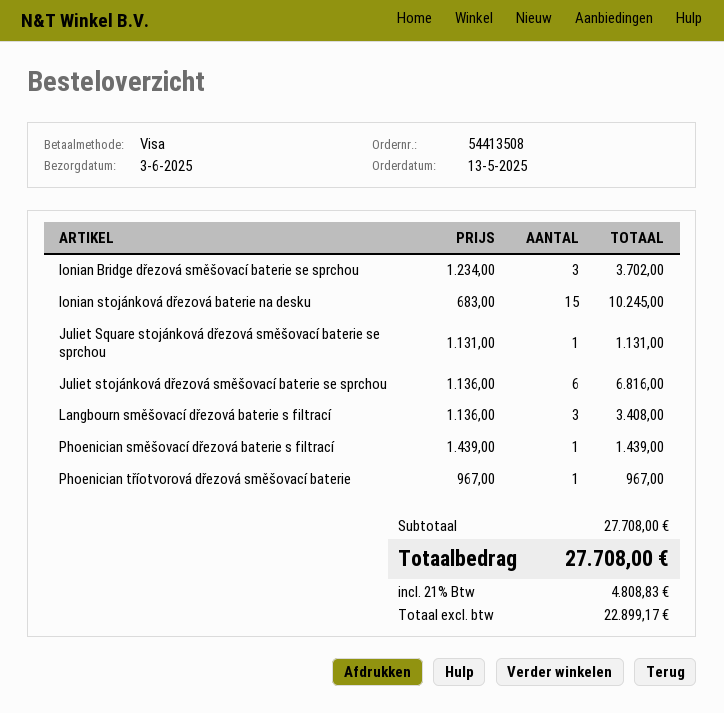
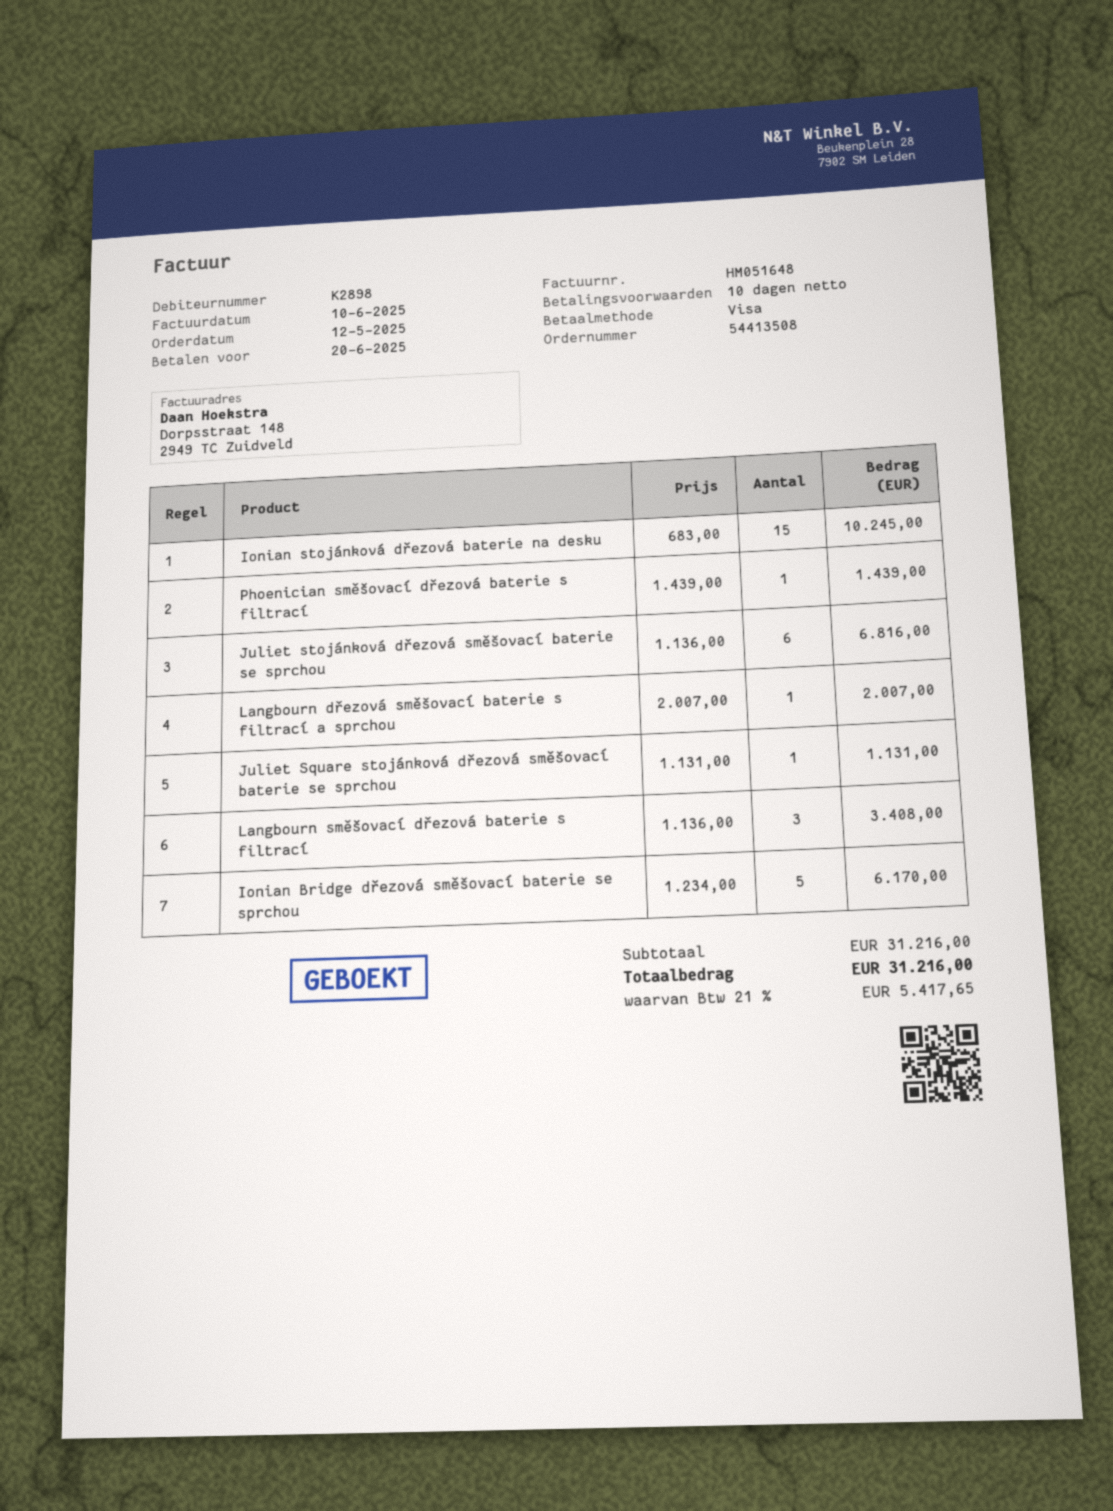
order date: 2025-05-13 -> 2025-05-12
Ionian Bridge dřezová směšovací baterie se sprchou: 3 x 1234.00 = 3702.00 -> 5 x 1234.00 = 6170.00
Phoenician tříotvorová dřezová směšovací baterie: 1 x 967.00 = 967.00 -> none
Langbourn dřezová směšovací baterie s filtrací a sprchou: none -> 1 x 2007.00 = 2007.00
subtotal: 27708.00 -> 31216.00
tax: 21% = 4808.83 -> 21% = 5417.65
total: 27708.00 -> 31216.00

